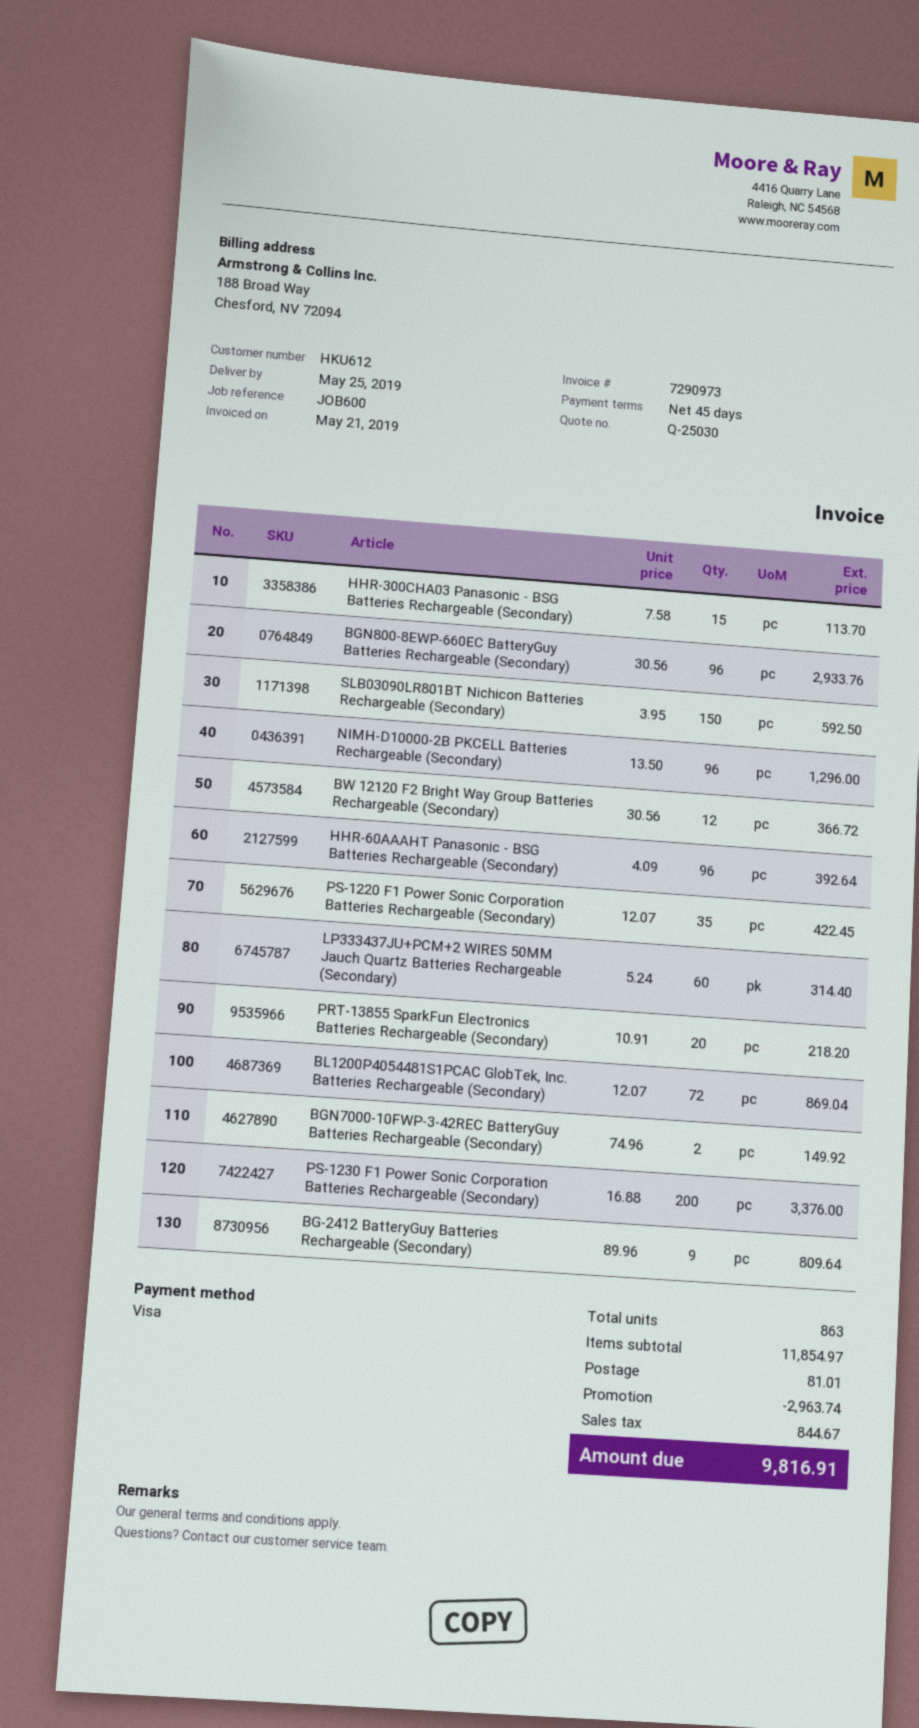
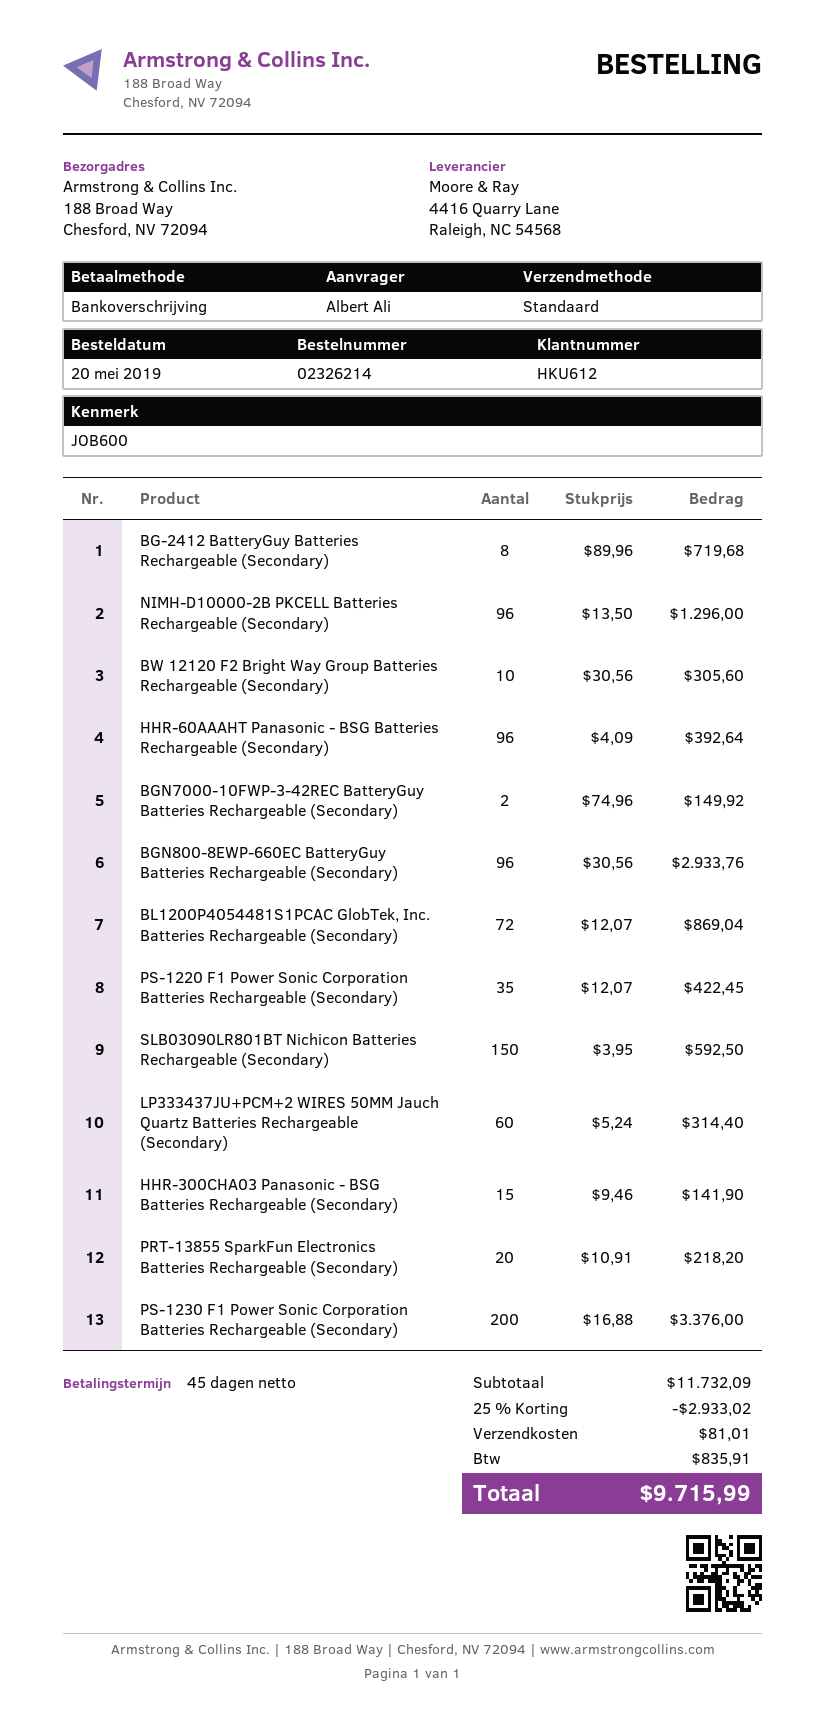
payment method: Visa -> bank transfer
HHR-300CHA03 Panasonic - BSG Batteries Rechargeable (Secondary): 15 x 7.58 = 113.70 -> 15 x 9.46 = 141.90
BW 12120 F2 Bright Way Group Batteries Rechargeable (Secondary): 12 x 30.56 = 366.72 -> 10 x 30.56 = 305.60
BG-2412 BatteryGuy Batteries Rechargeable (Secondary): 9 x 89.96 = 809.64 -> 8 x 89.96 = 719.68
subtotal: 11854.97 -> 11732.09
discount: 2963.74 -> 2933.02
tax: 844.67 -> 835.91
total: 9816.91 -> 9715.99

